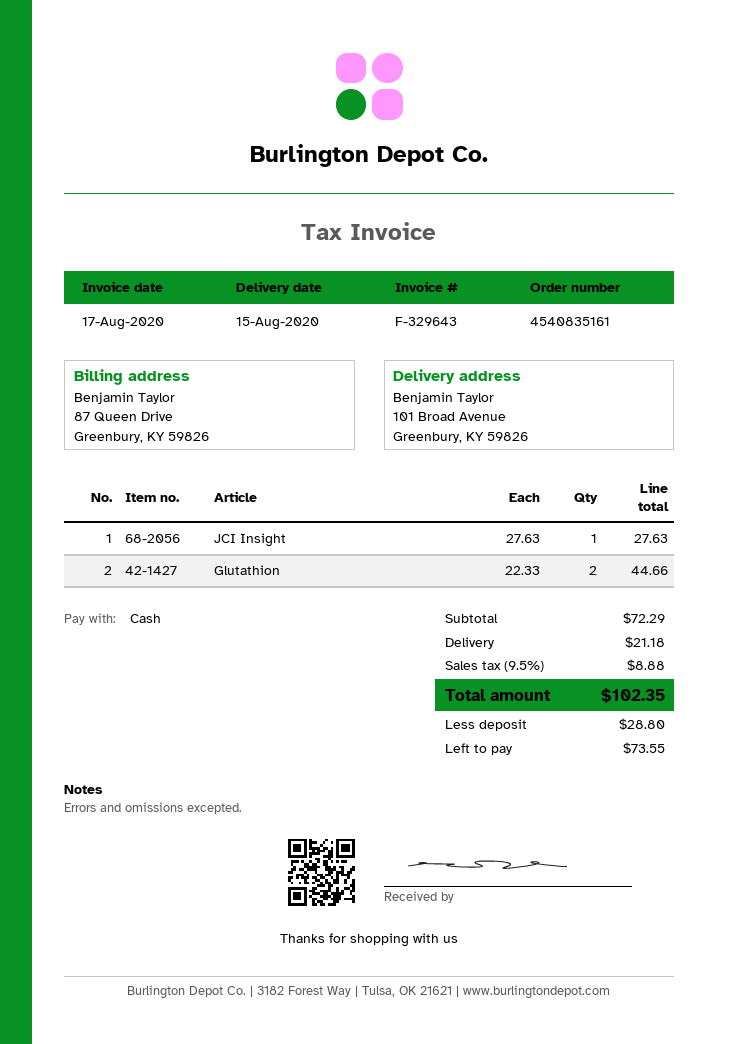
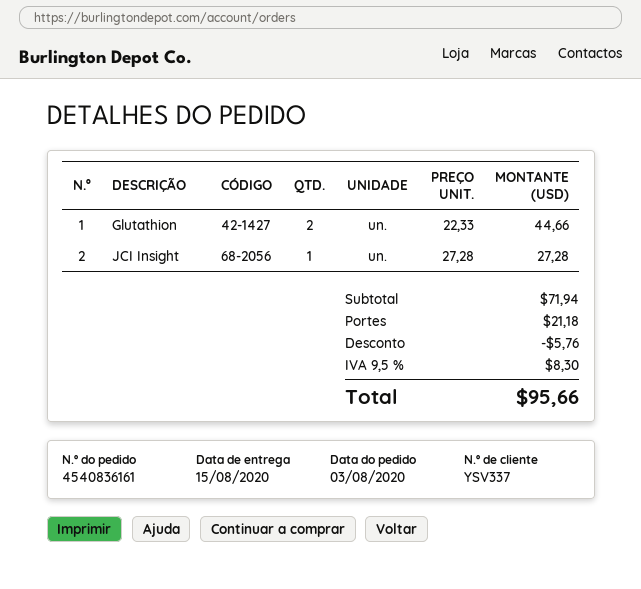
order number: 4540835161 -> 4540836161
JCI Insight: 1 x 27.63 = 27.63 -> 1 x 27.28 = 27.28
subtotal: 72.29 -> 71.94
discount: none -> 5.76
tax: 9.5% = 8.88 -> 9.5% = 8.30
total: 102.35 -> 95.66

